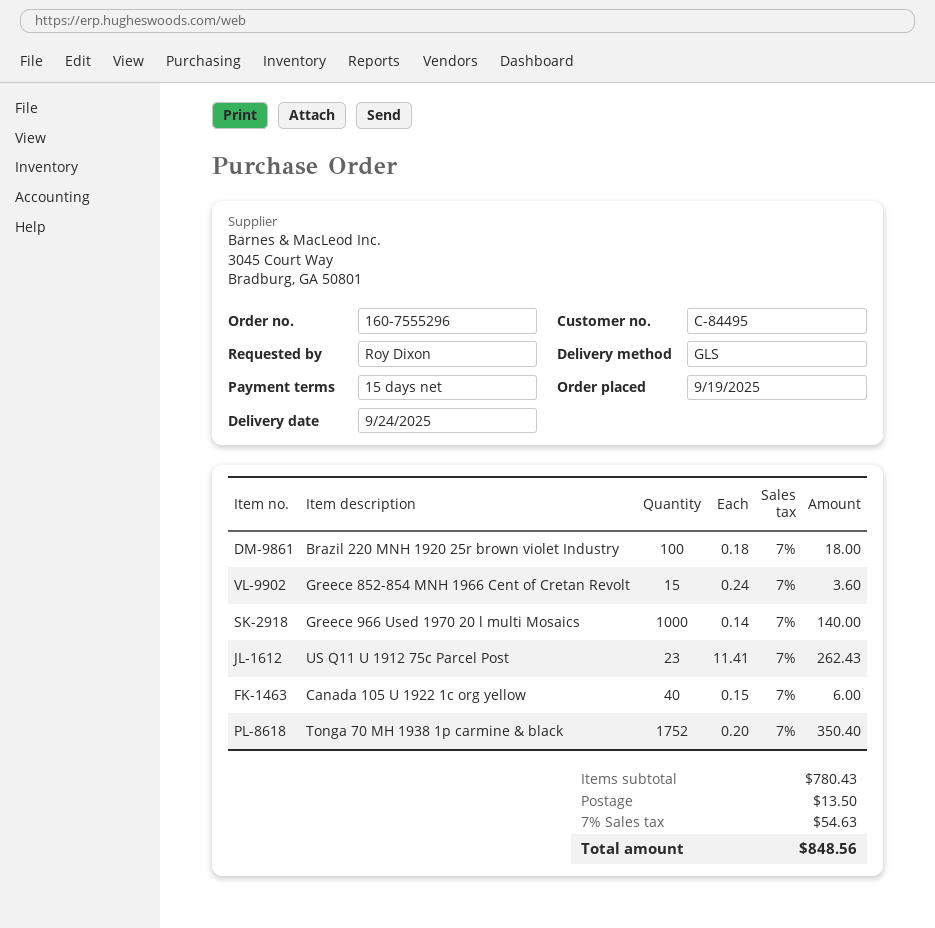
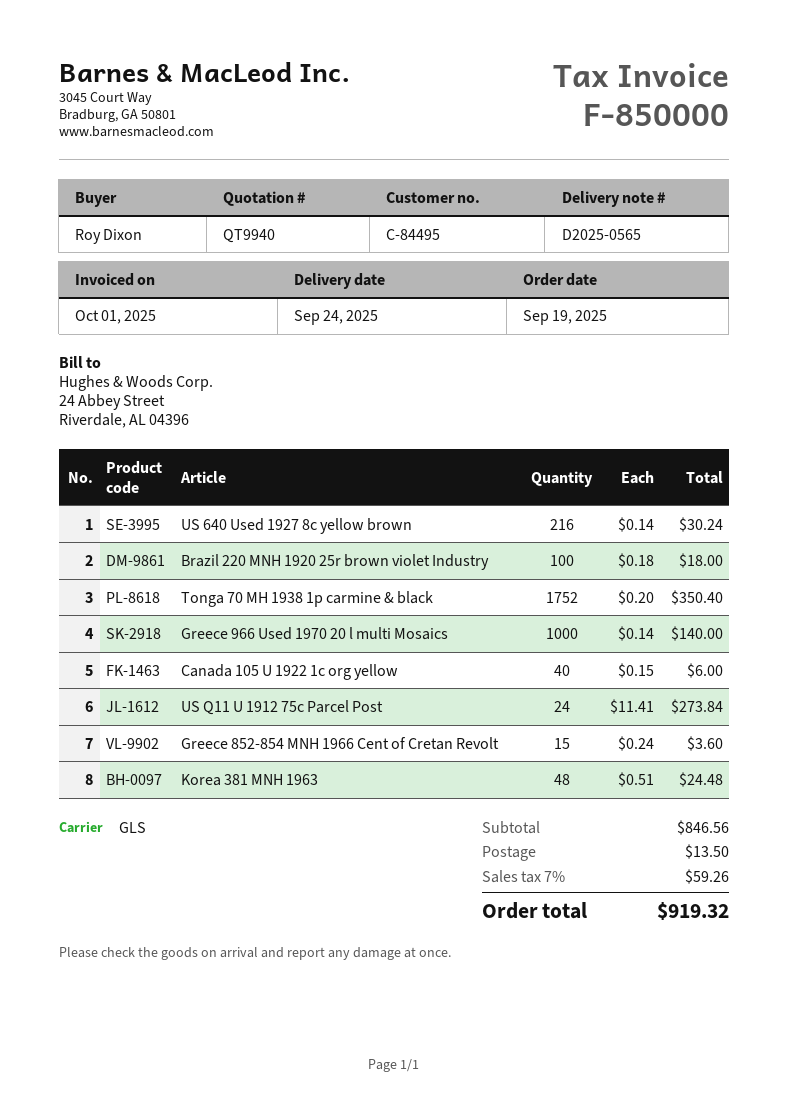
US Q11 U 1912 75c Parcel Post: 23 x 11.41 = 262.43 -> 24 x 11.41 = 273.84
US 640 Used 1927 8c yellow brown: none -> 216 x 0.14 = 30.24
Korea 381 MNH 1963: none -> 48 x 0.51 = 24.48
subtotal: 780.43 -> 846.56
tax: 7% = 54.63 -> 7% = 59.26
total: 848.56 -> 919.32

